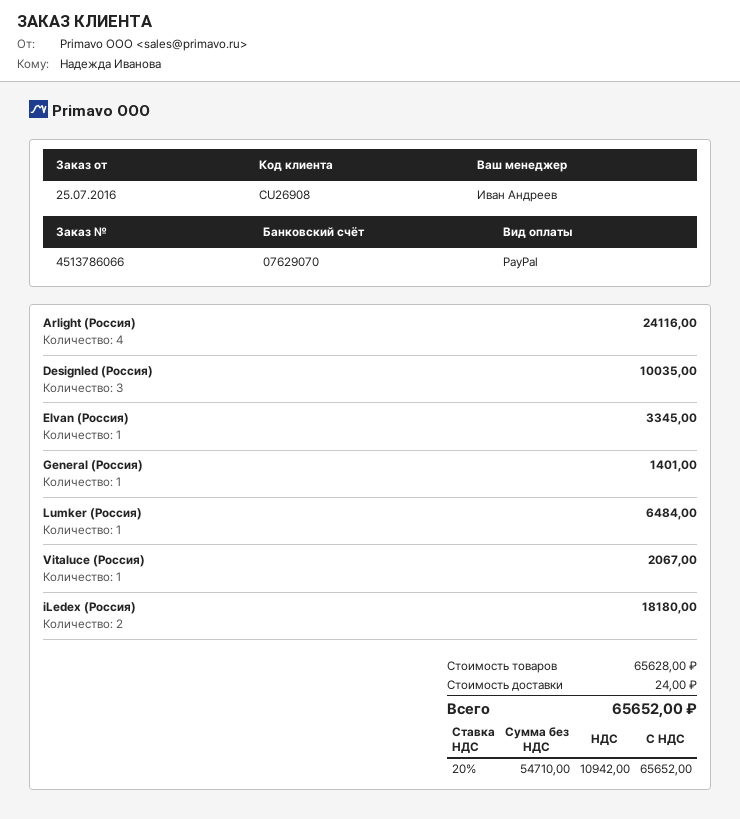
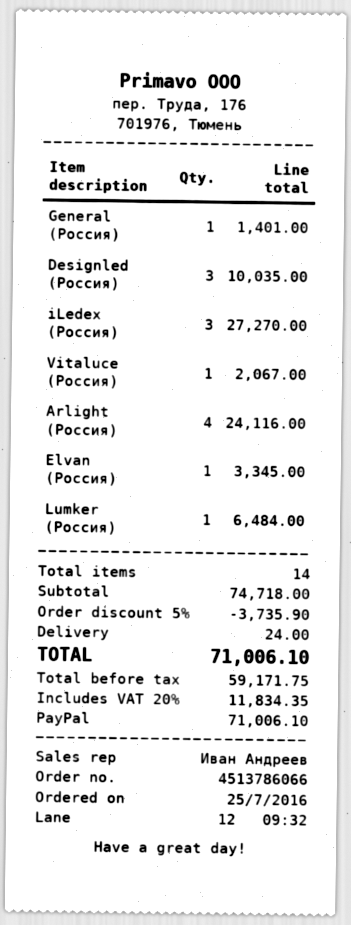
iLedex (Россия): 2 for 18180.00 -> 3 for 27270.00
subtotal: 65628.00 -> 74718.00
discount: none -> 5% = 3735.90
net: 54710.00 -> 59171.75
tax: 20% = 10942.00 -> 20% = 11834.35
total: 65652.00 -> 71006.10

